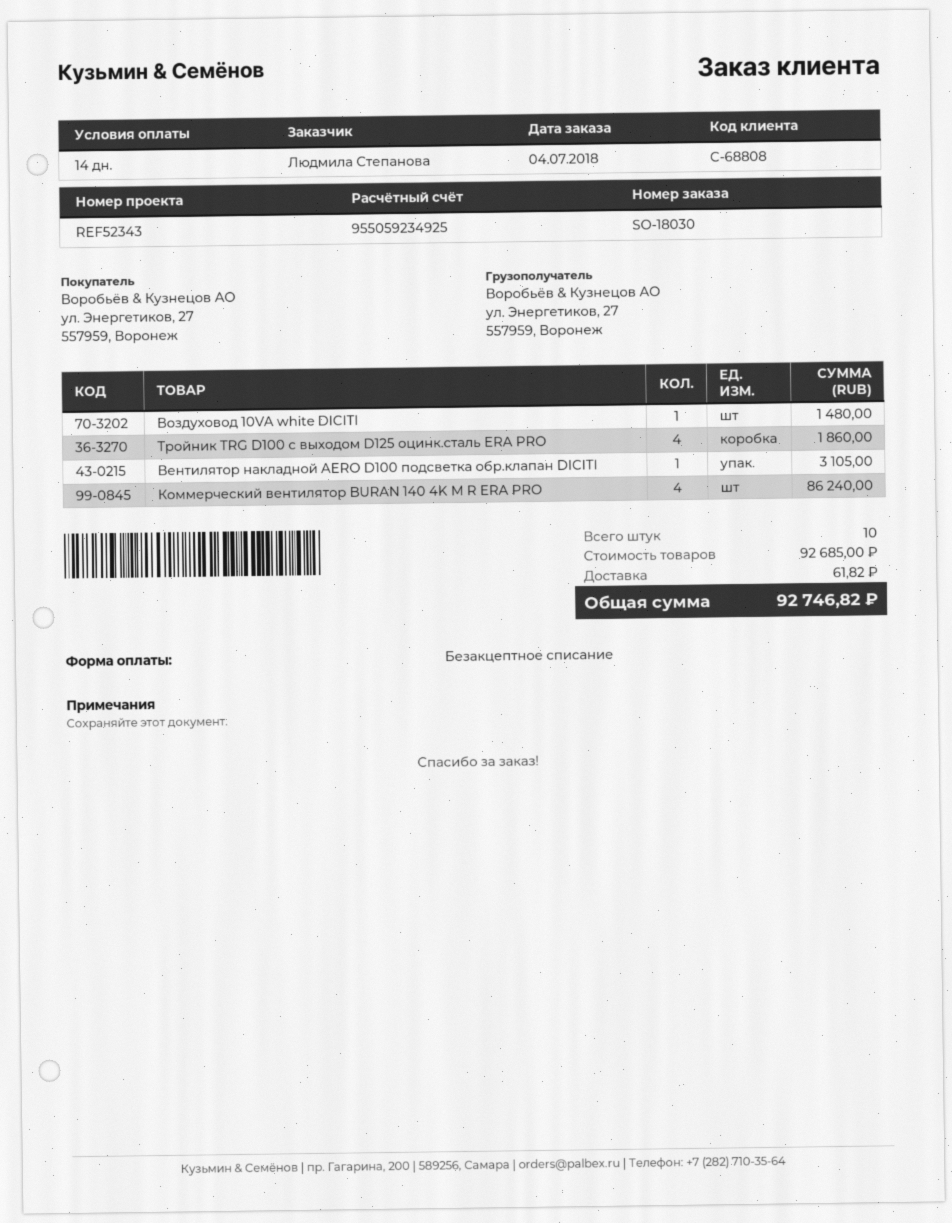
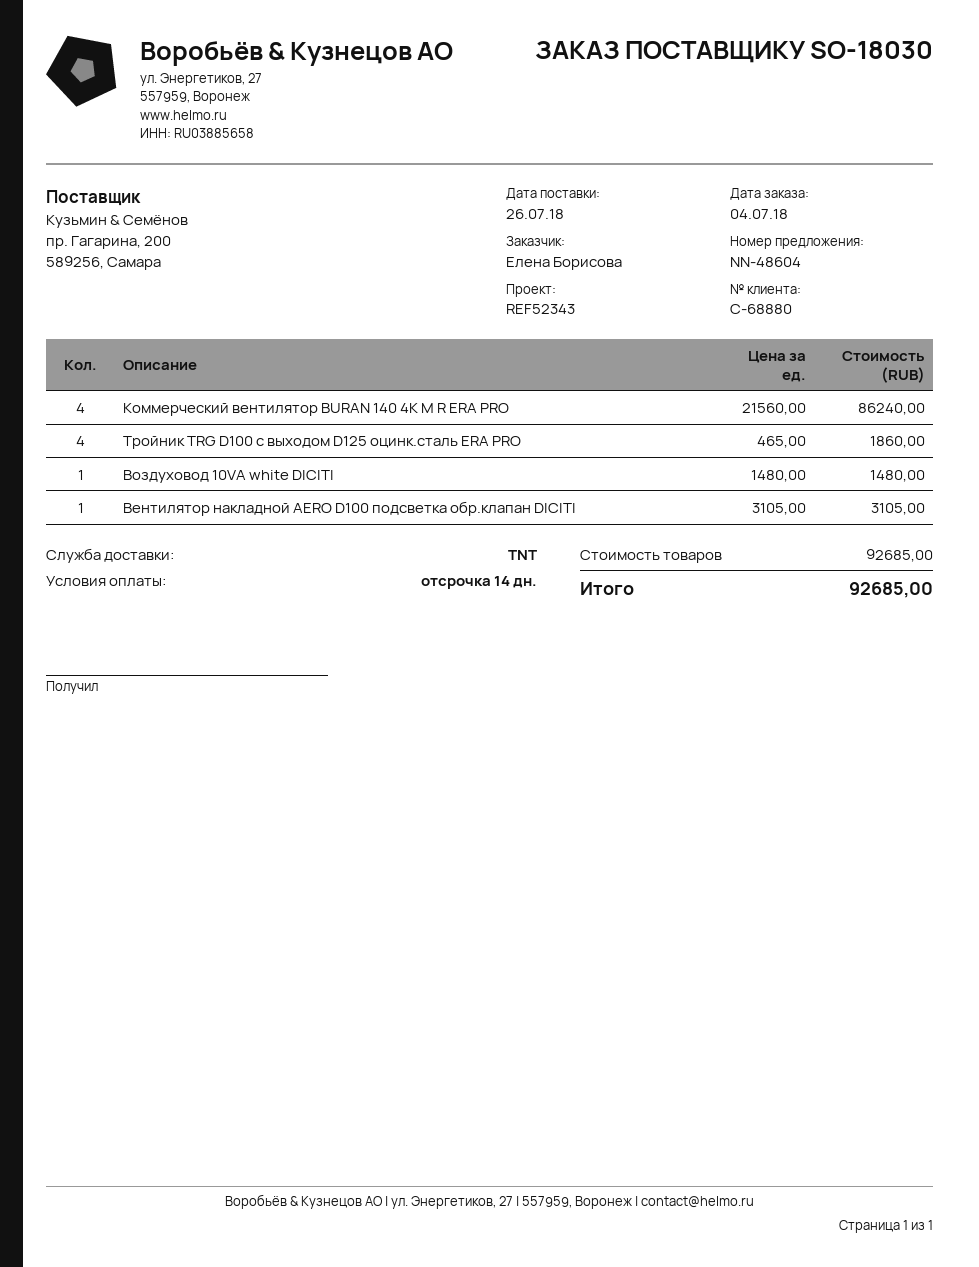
customer number: C-68808 -> C-68880
ordered by: Людмила Степанова -> Елена Борисова
shipping: 61.82 -> none
total: 92746.82 -> 92685.00

